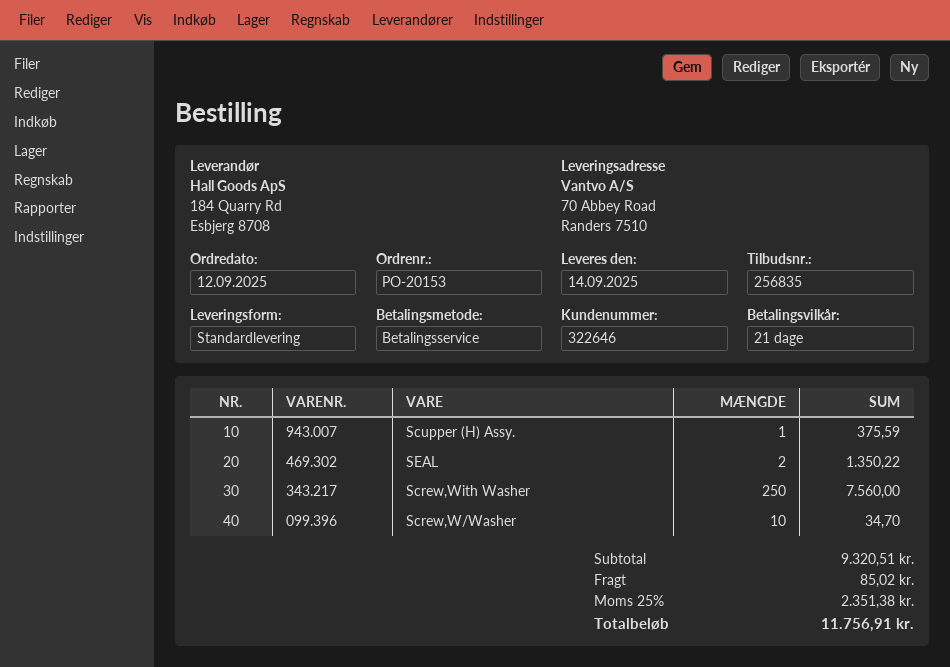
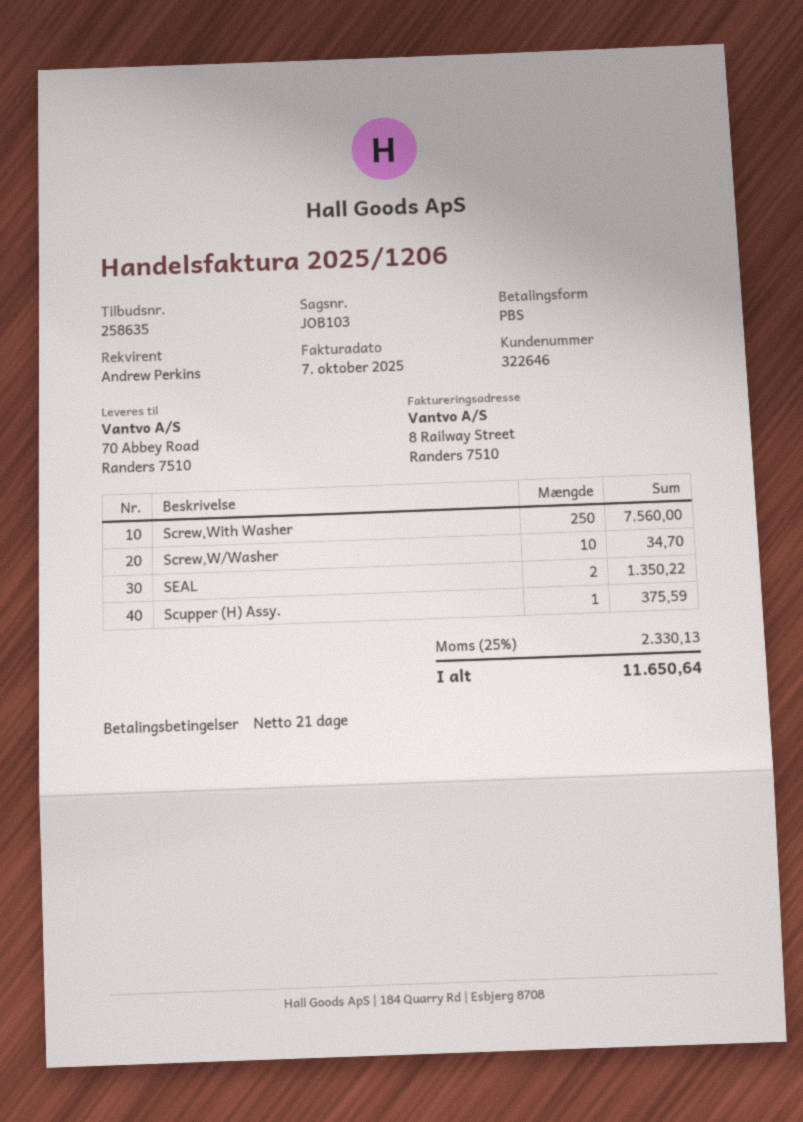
quote number: 256835 -> 258635
shipping: 85.02 -> none
tax: 25% = 2351.38 -> 25% = 2330.13
total: 11756.91 -> 11650.64

